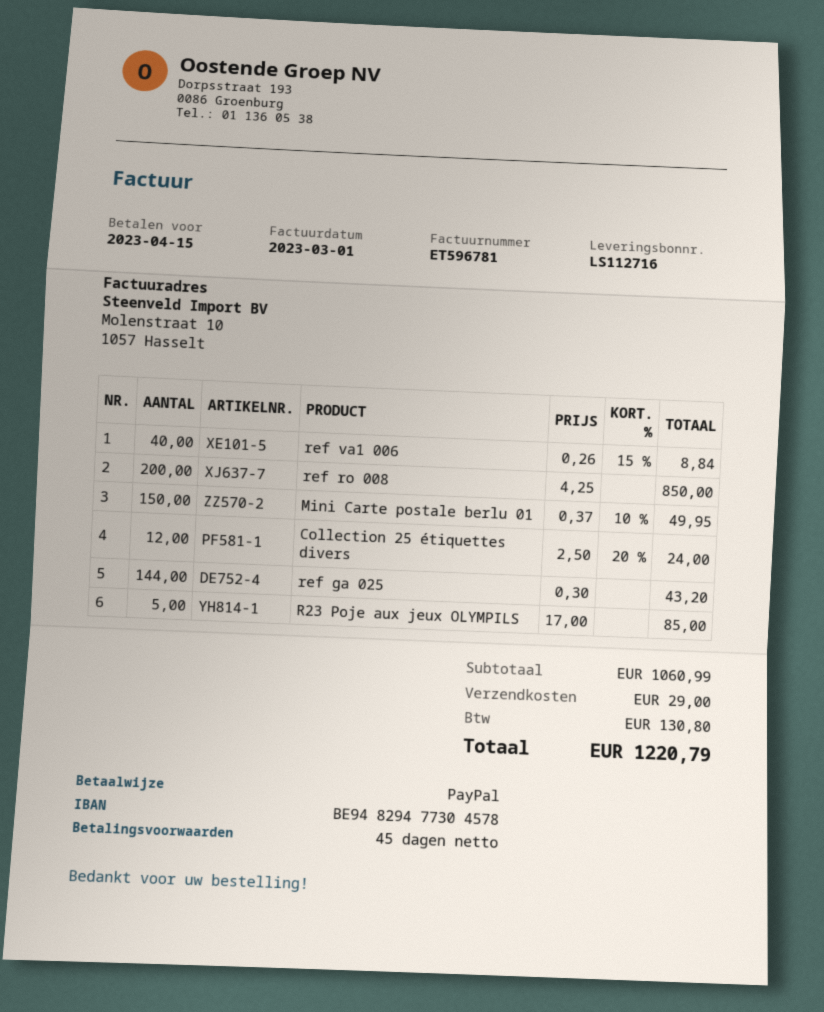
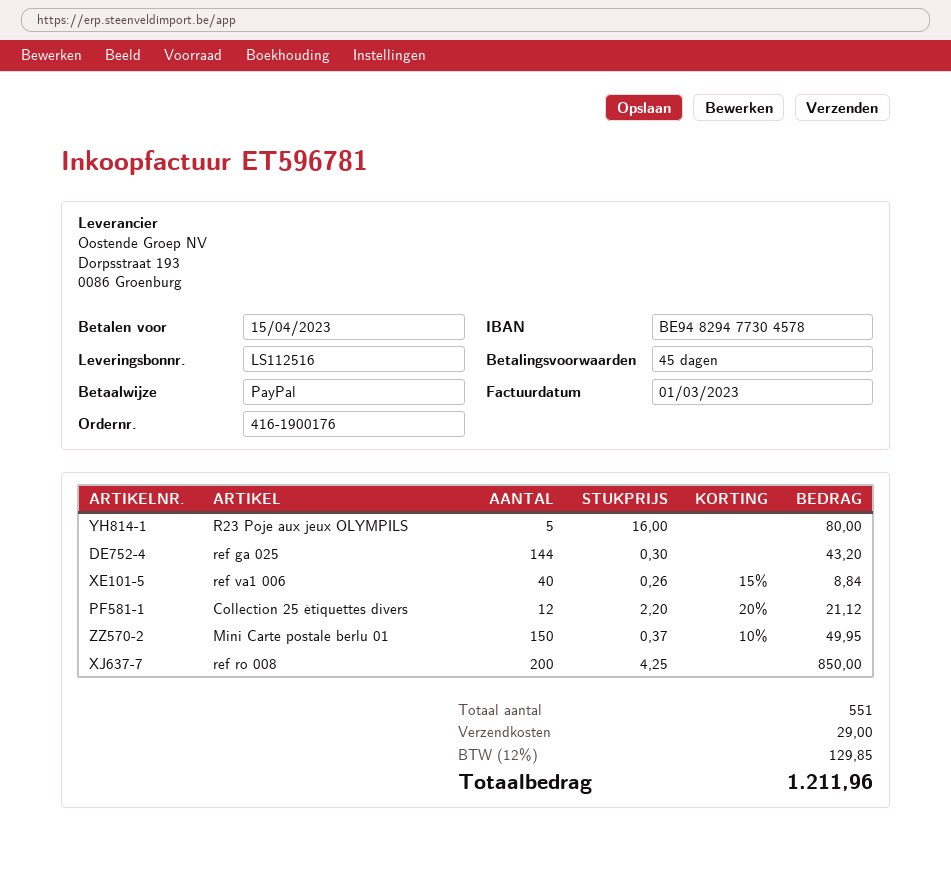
delivery note number: LS112716 -> LS112516
Collection 25 étiquettes divers: 12 x 2.50 - 20% = 24.00 -> 12 x 2.20 - 20% = 21.12
R23 Poje aux jeux OLYMPILS: 5 x 17.00 = 85.00 -> 5 x 16.00 = 80.00
tax: 130.80 -> 129.85
total: 1220.79 -> 1211.96

